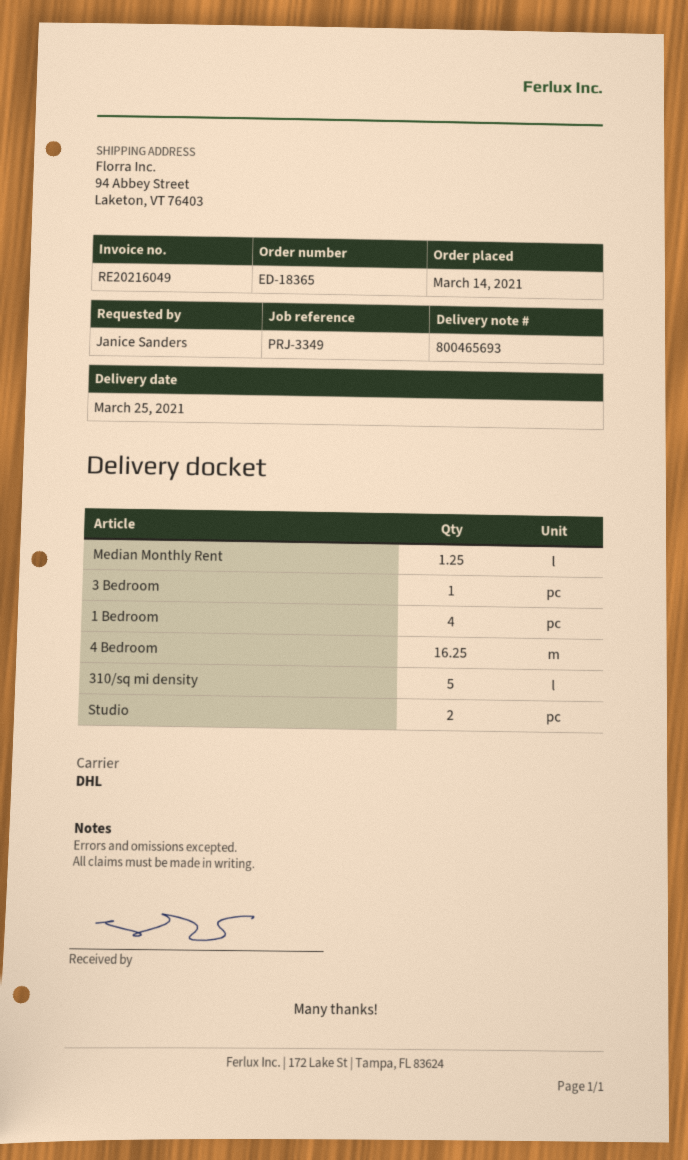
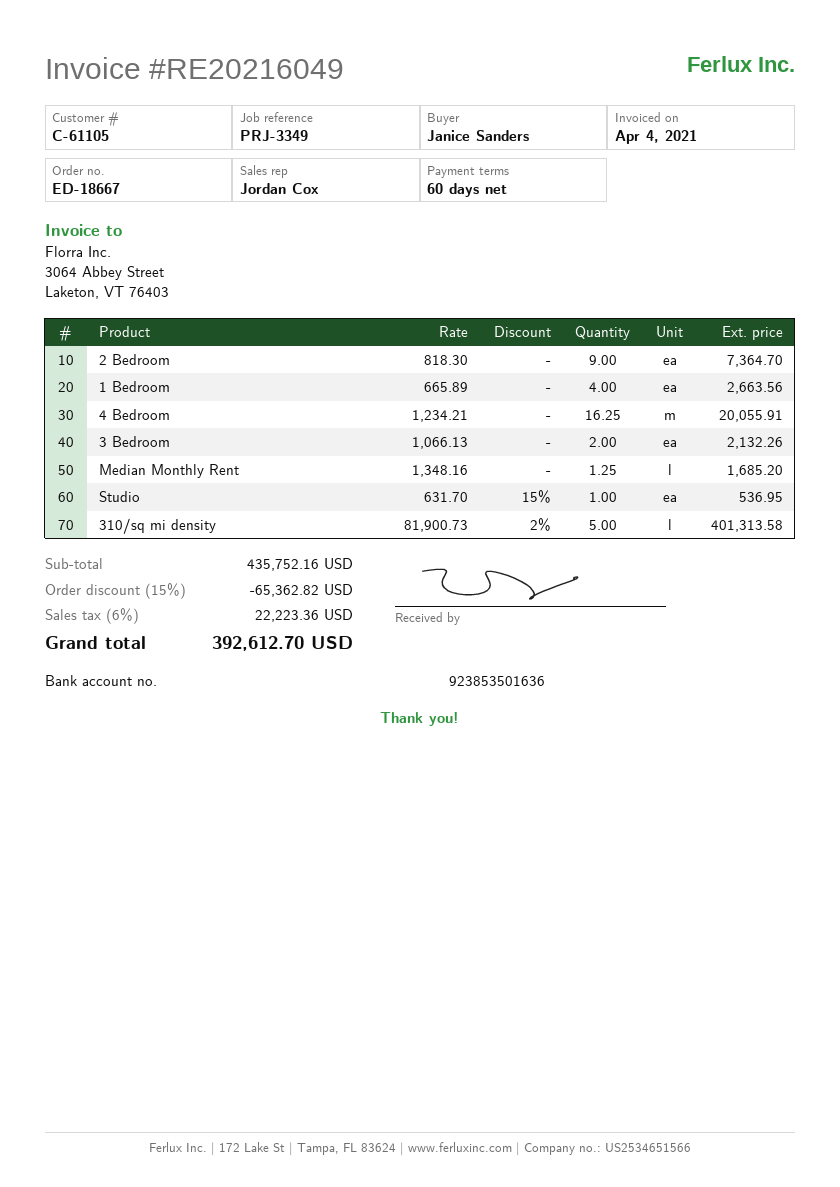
order number: ED-18365 -> ED-18667
3 Bedroom: 1 -> 2
Studio: 2 -> 1
2 Bedroom: none -> 9

